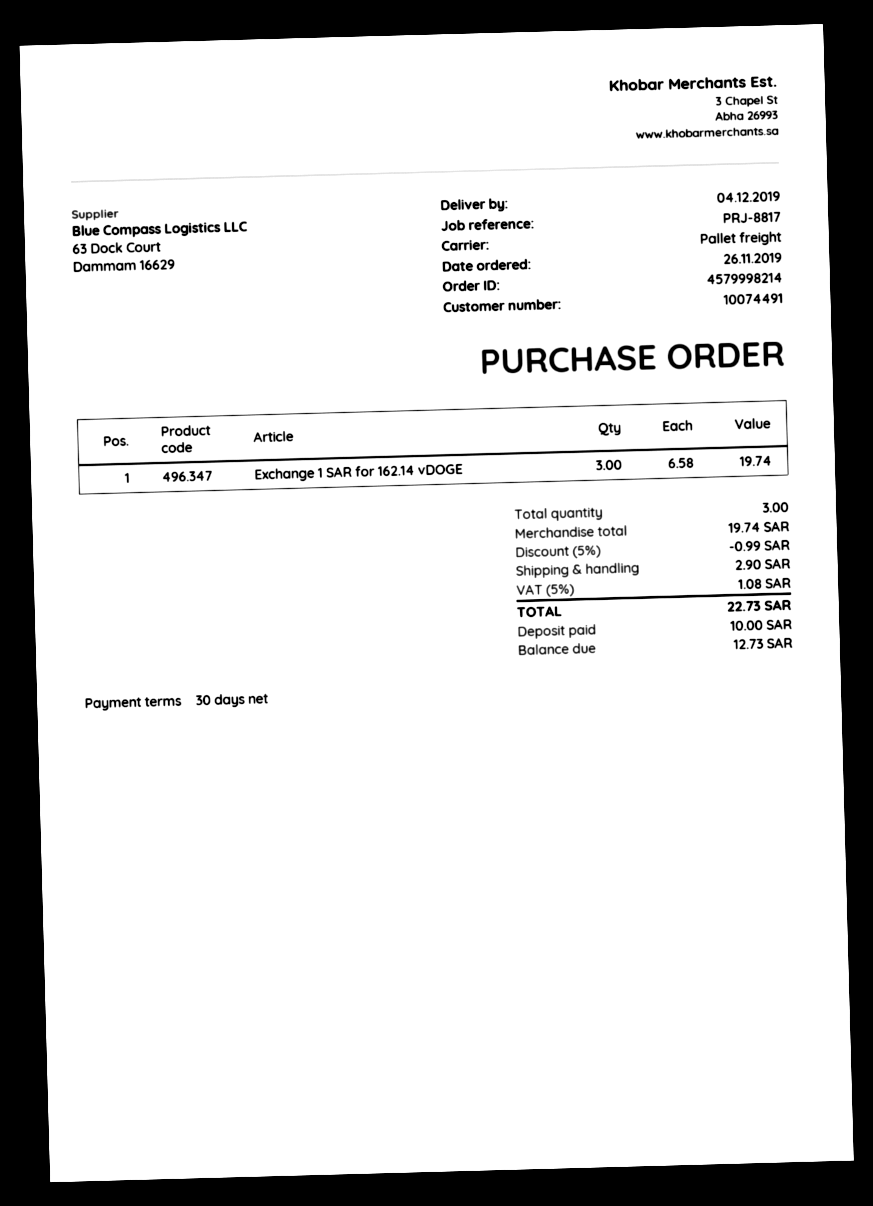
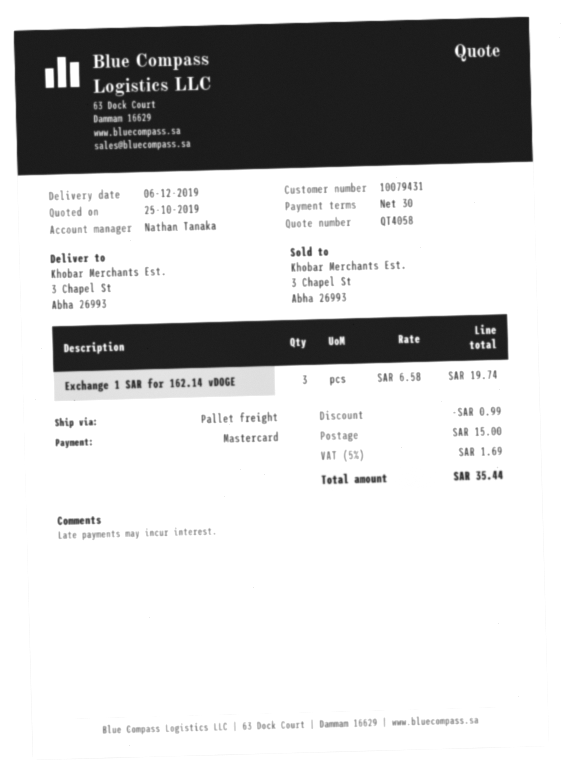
delivery date: 2019-12-04 -> 2019-12-06
customer number: 10074491 -> 10079431
shipping: 2.90 -> 15.00
tax: 5% = 1.08 -> 5% = 1.69
total: 22.73 -> 35.44

